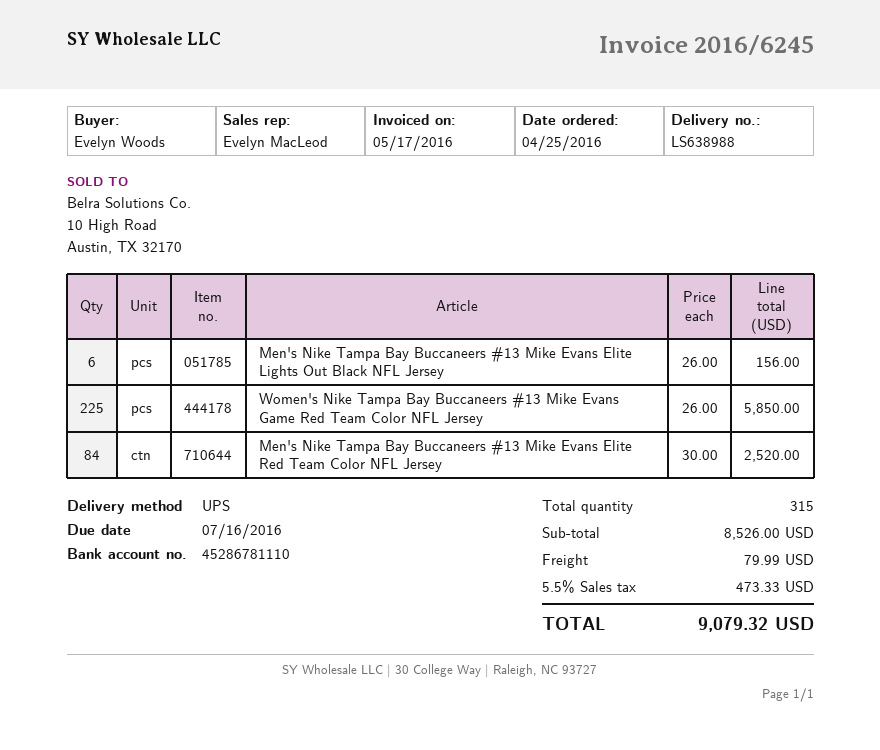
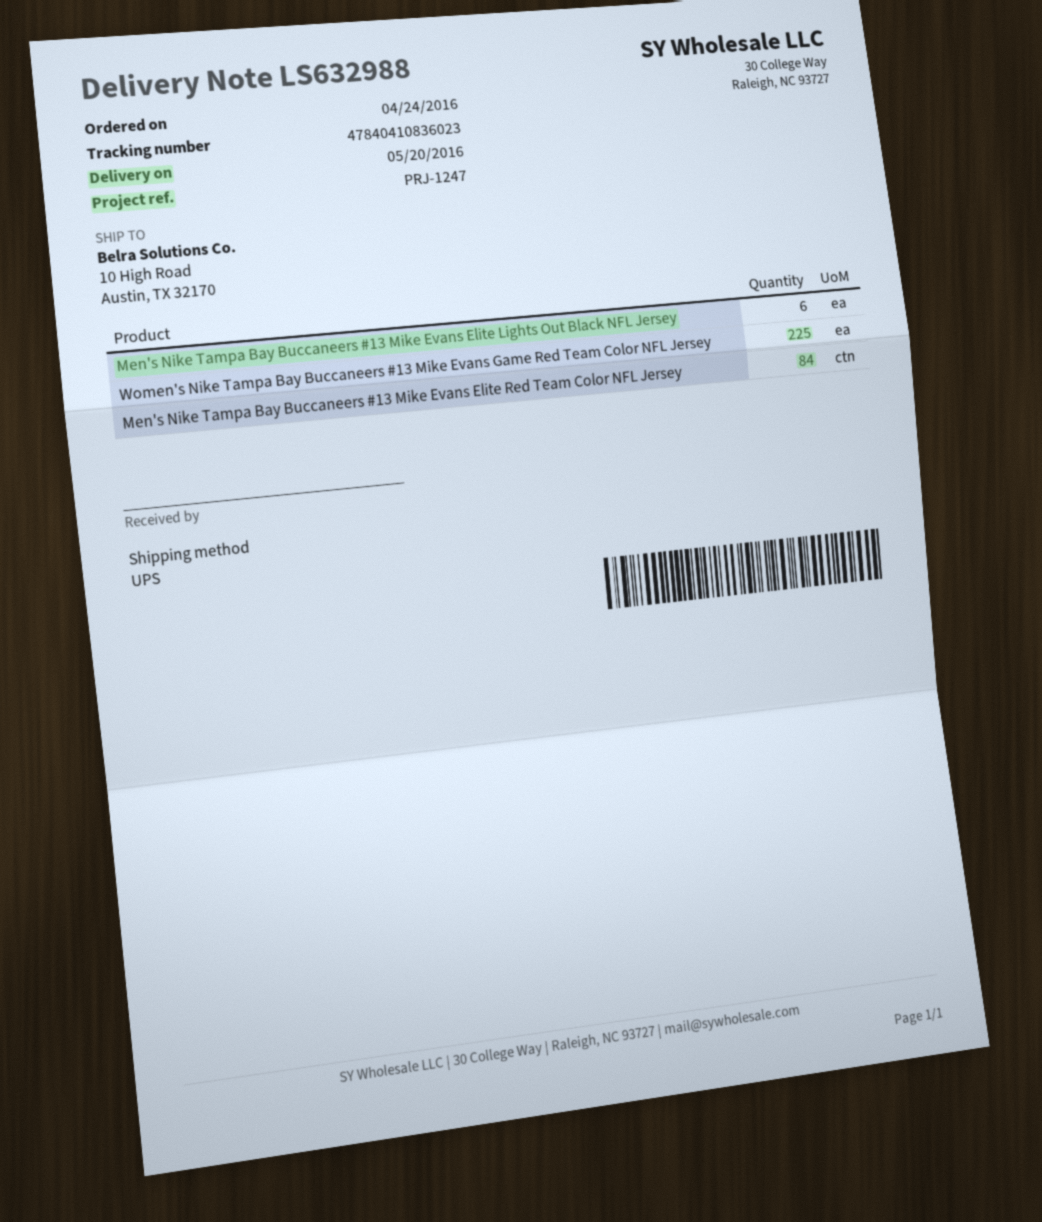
order date: 2016-04-25 -> 2016-04-24
delivery note number: LS638988 -> LS632988

